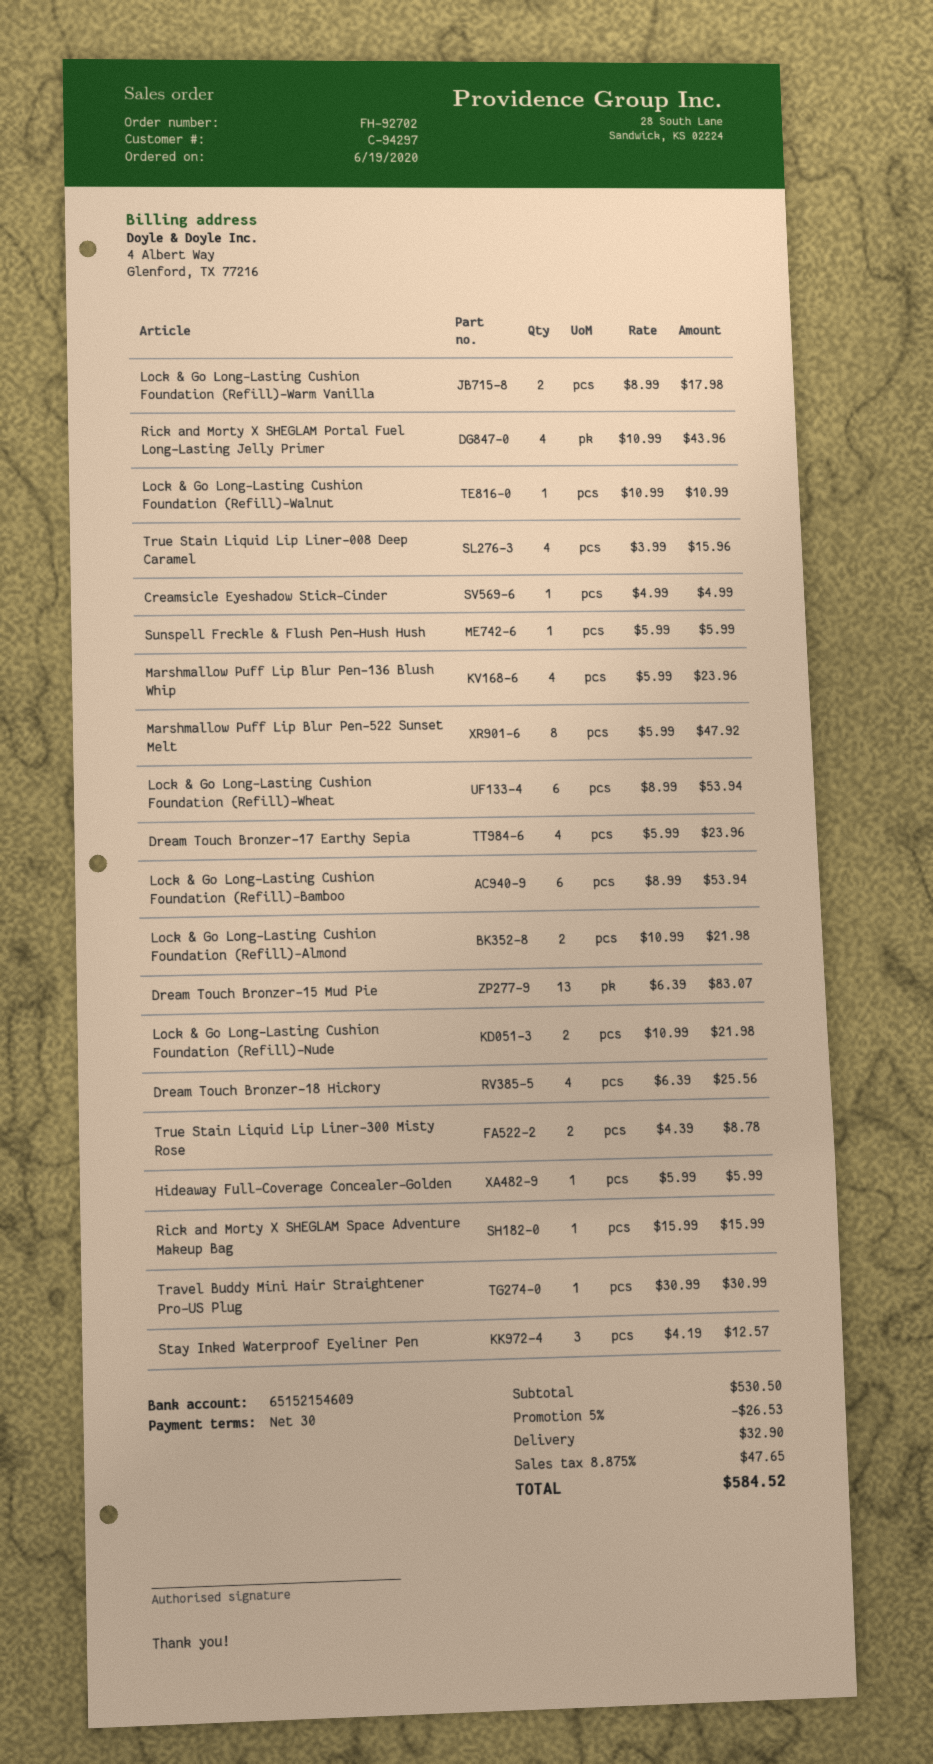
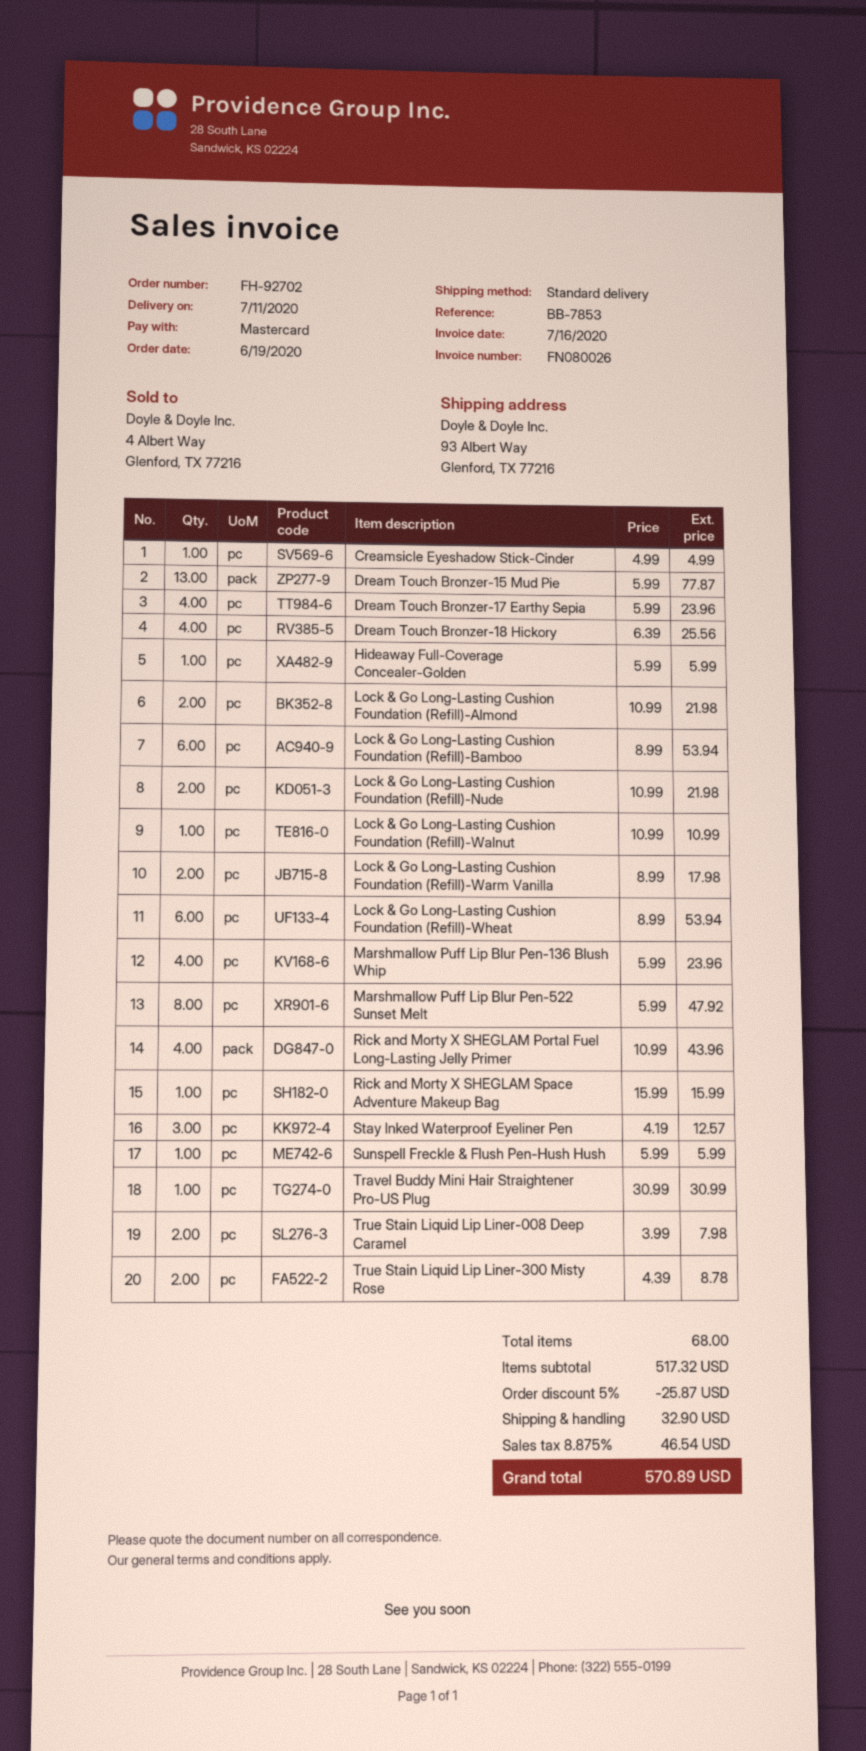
True Stain Liquid Lip Liner-008 Deep Caramel: 4 x 3.99 = 15.96 -> 2 x 3.99 = 7.98
Dream Touch Bronzer-15 Mud Pie: 13 x 6.39 = 83.07 -> 13 x 5.99 = 77.87
subtotal: 530.50 -> 517.32
discount: 5% = 26.53 -> 5% = 25.87
tax: 8.875% = 47.65 -> 8.875% = 46.54
total: 584.52 -> 570.89

